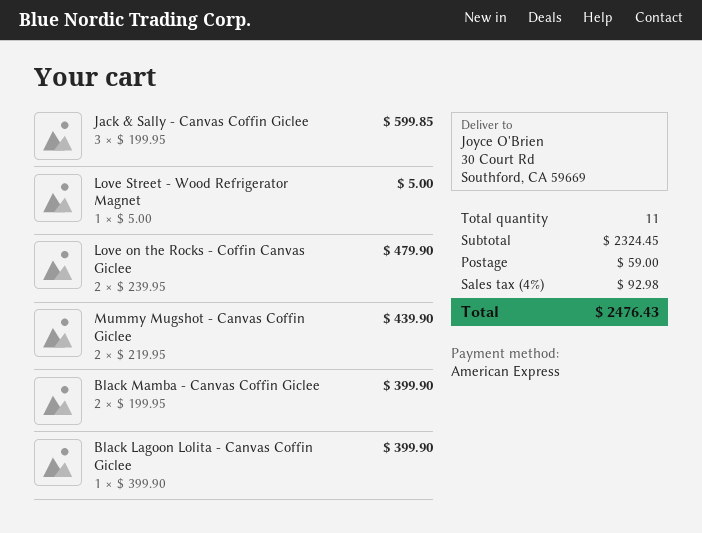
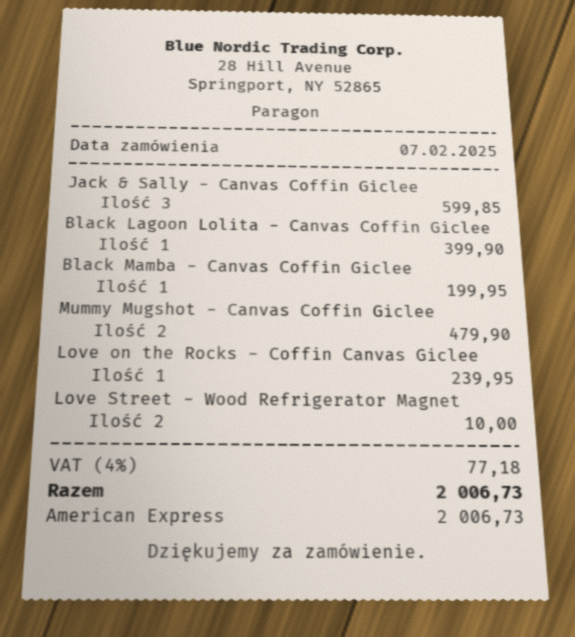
Love Street - Wood Refrigerator Magnet: 1 for 5.00 -> 2 for 10.00
Love on the Rocks - Coffin Canvas Giclee: 2 for 479.90 -> 1 for 239.95
Mummy Mugshot - Canvas Coffin Giclee: 2 for 439.90 -> 2 for 479.90
Black Mamba - Canvas Coffin Giclee: 2 for 399.90 -> 1 for 199.95
shipping: 59.00 -> none
tax: 4% = 92.98 -> 4% = 77.18
total: 2476.43 -> 2006.73

